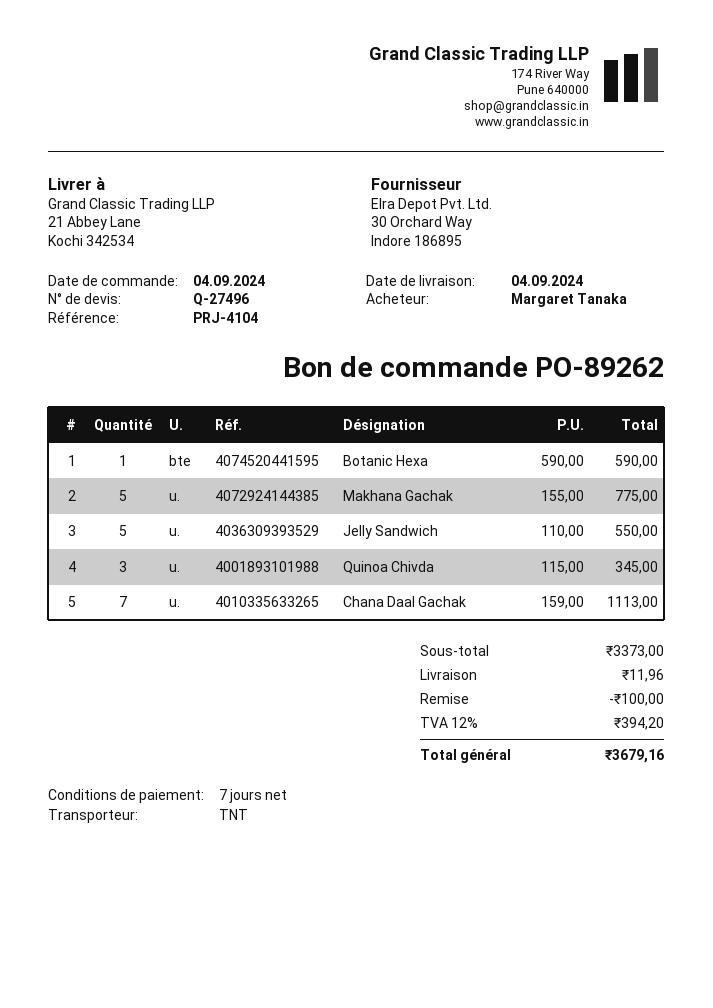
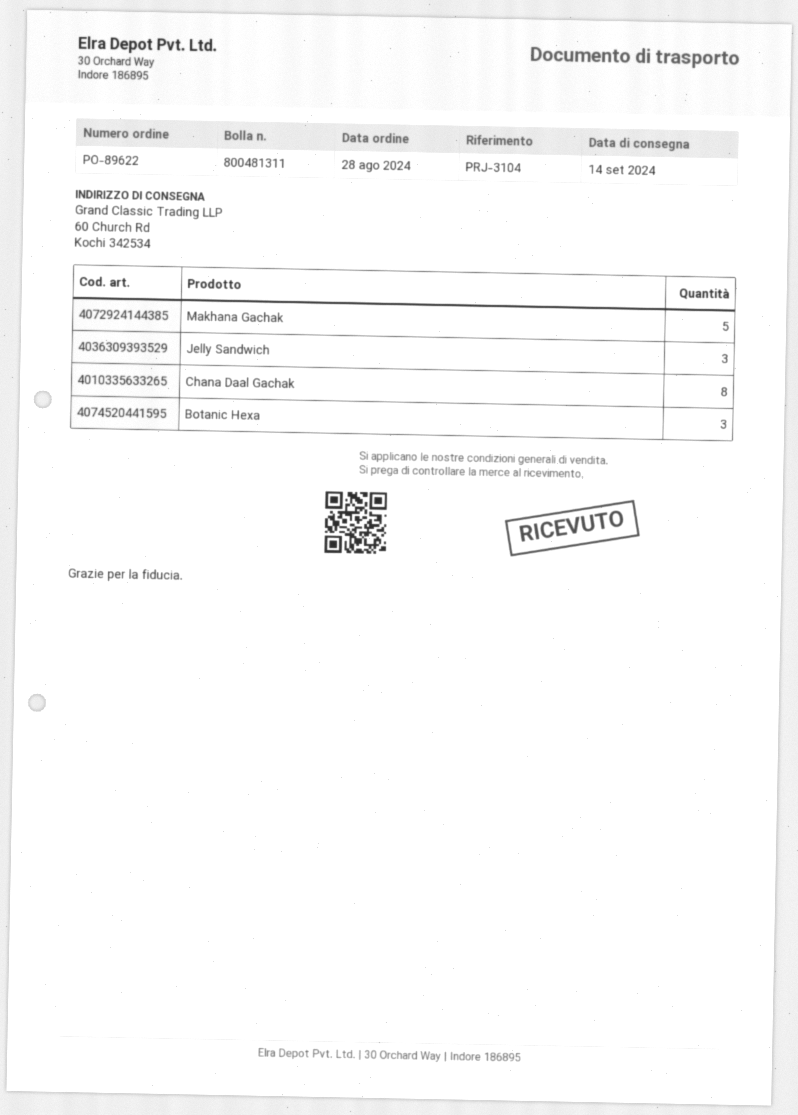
order number: PO-89262 -> PO-89622
order date: 2024-09-04 -> 2024-08-28
delivery date: 2024-09-04 -> 2024-09-14
reference: PRJ-4104 -> PRJ-3104
ship to: 21 Abbey Lane, Kochi 342534 -> 60 Church Rd, Kochi 342534
Botanic Hexa: 1 -> 3
Jelly Sandwich: 5 -> 3
Quinoa Chivda: 3 -> none
Chana Daal Gachak: 7 -> 8

